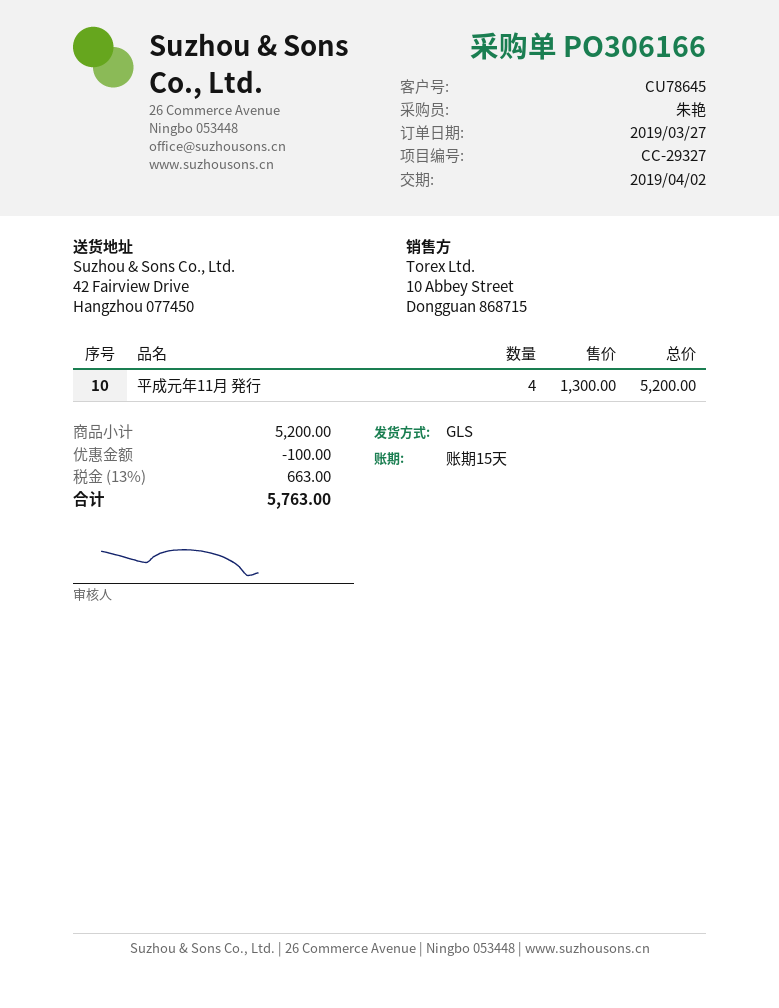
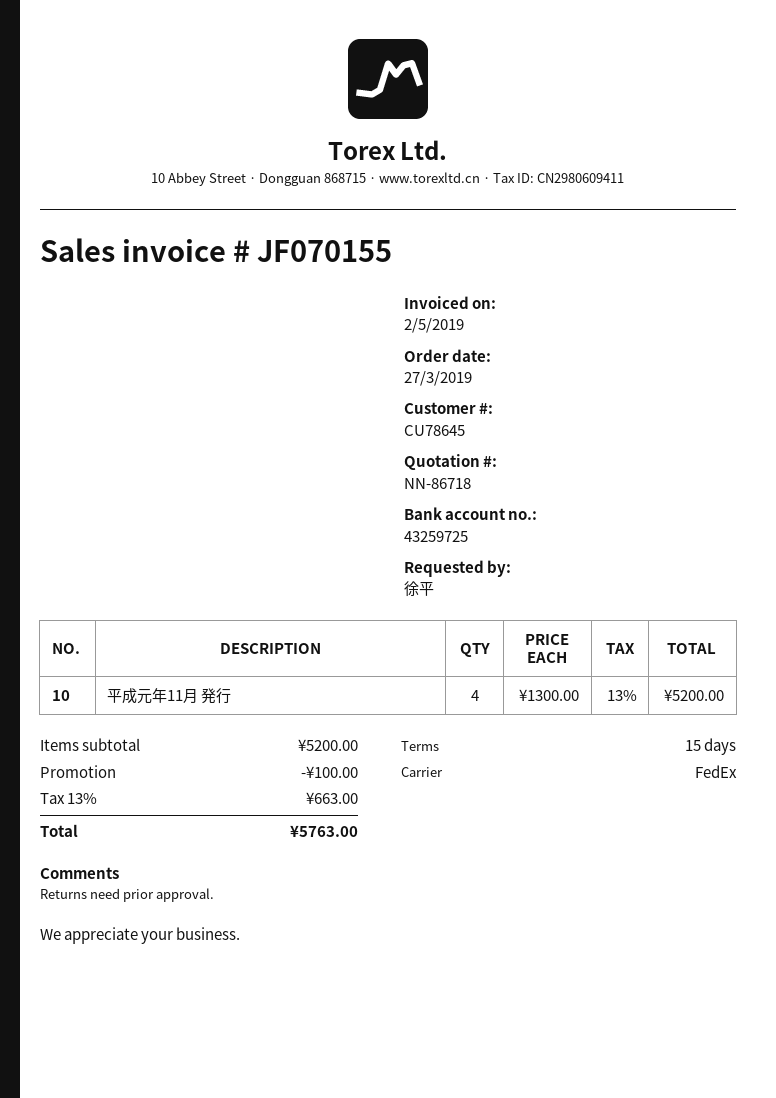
ordered by: 朱艳 -> 徐平
shipping method: GLS -> FedEx

